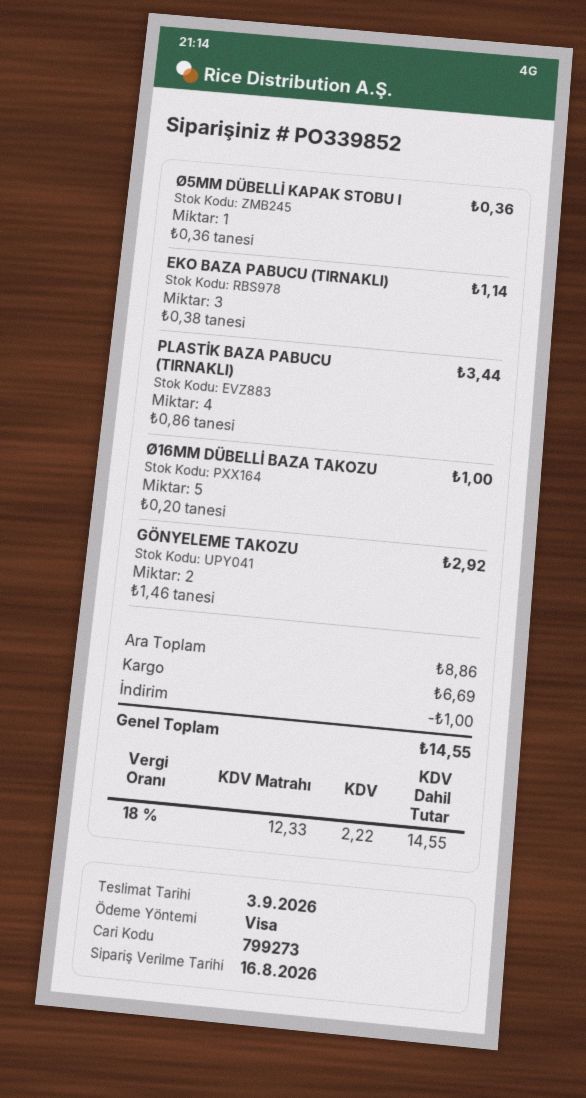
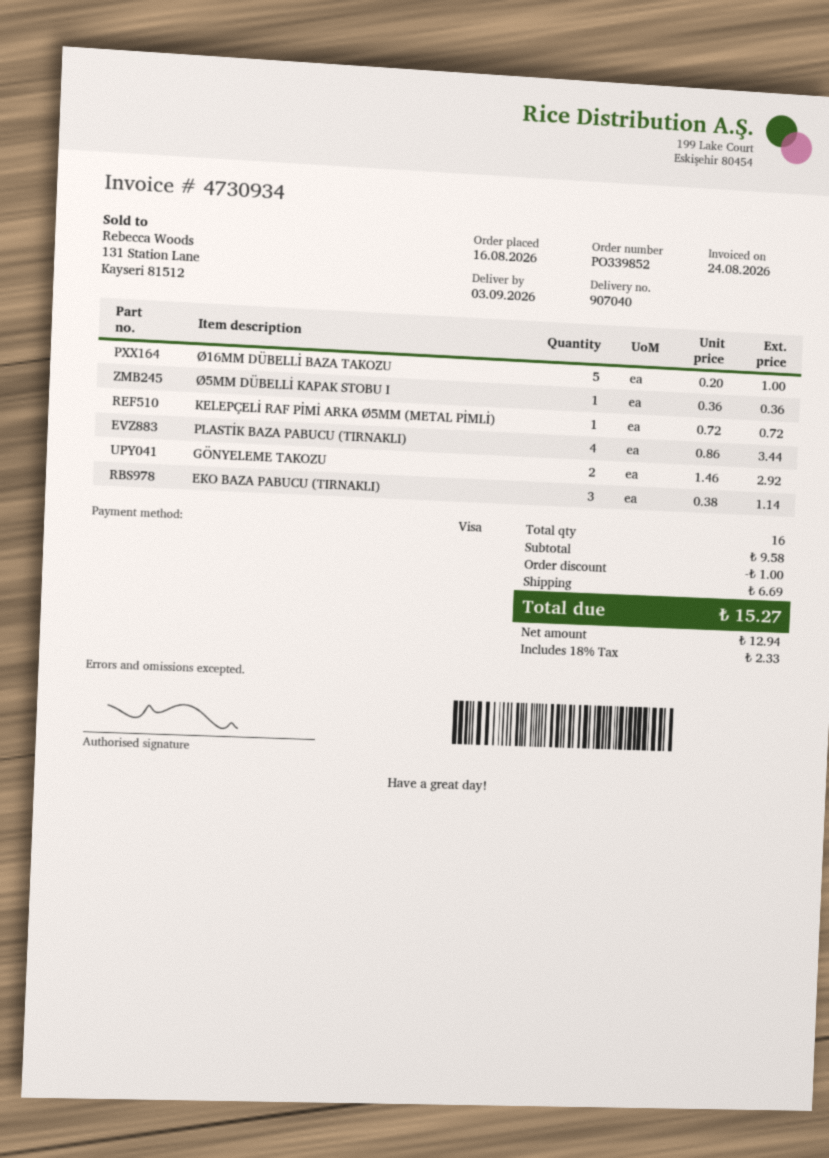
KELEPÇELİ RAF PİMİ ARKA Ø5MM (METAL PİMLİ): none -> 1 x 0.72 = 0.72
subtotal: 8.86 -> 9.58
net: 12.33 -> 12.94
tax: 18% = 2.22 -> 18% = 2.33
total: 14.55 -> 15.27

